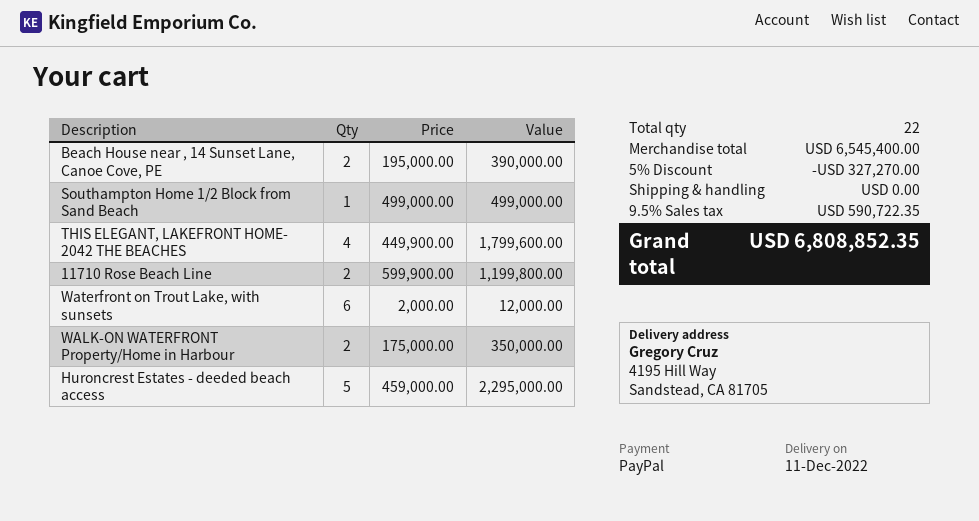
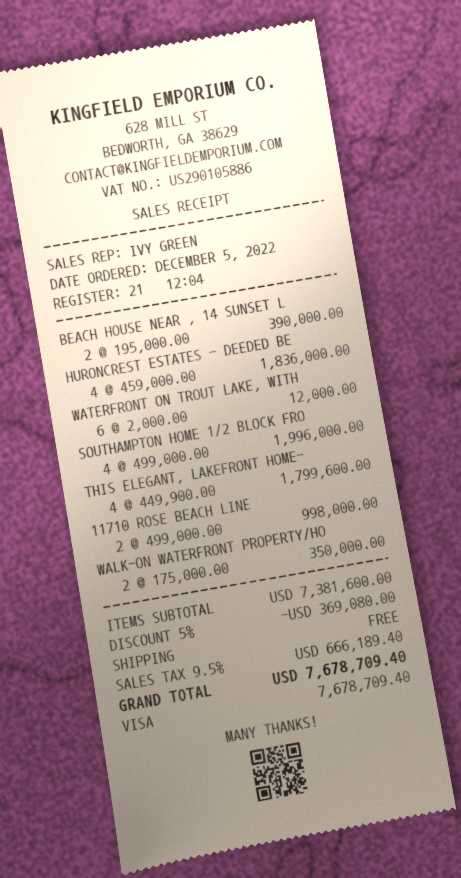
payment method: PayPal -> Visa
Southampton Home 1/2 Block from Sand Beach: 1 x 499000.00 = 499000.00 -> 4 x 499000.00 = 1996000.00
11710 Rose Beach Line: 2 x 599900.00 = 1199800.00 -> 2 x 499000.00 = 998000.00
Huroncrest Estates - deeded beach access: 5 x 459000.00 = 2295000.00 -> 4 x 459000.00 = 1836000.00
subtotal: 6545400.00 -> 7381600.00
discount: 5% = 327270.00 -> 5% = 369080.00
tax: 9.5% = 590722.35 -> 9.5% = 666189.40
total: 6808852.35 -> 7678709.40

